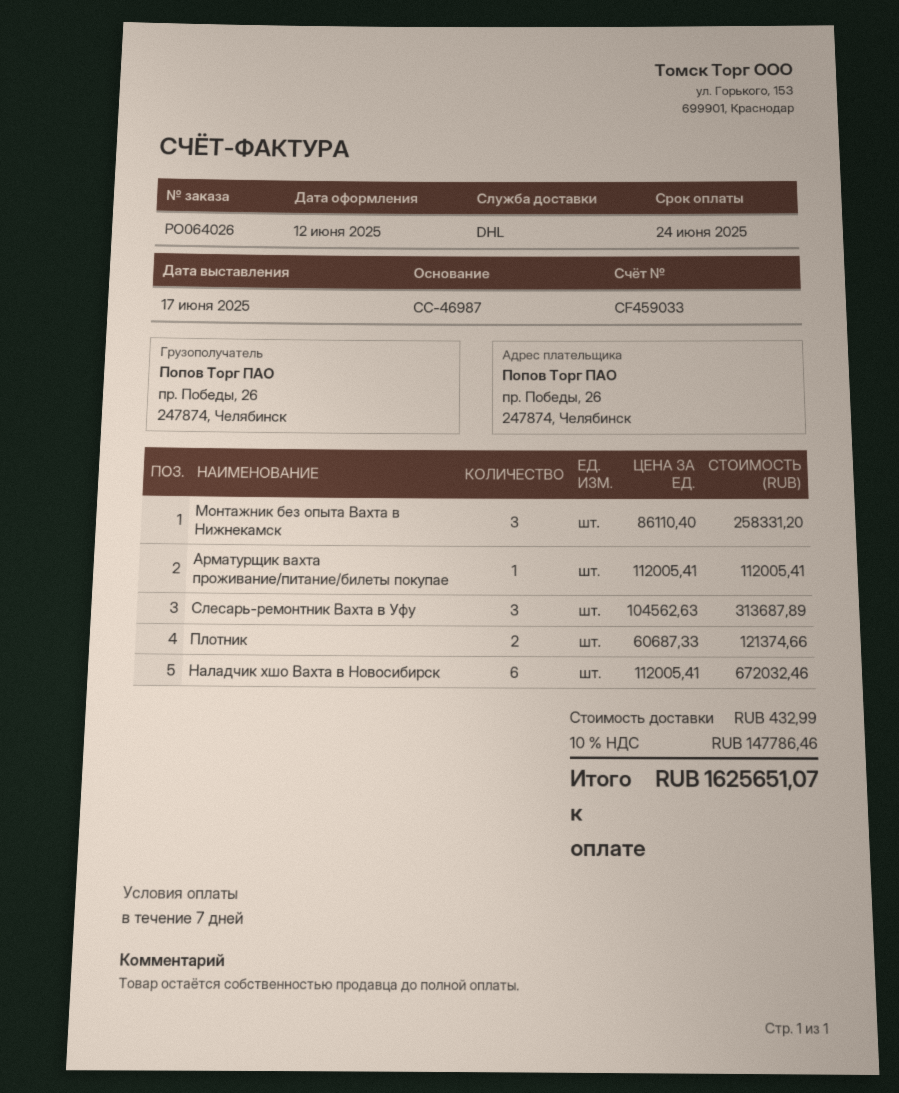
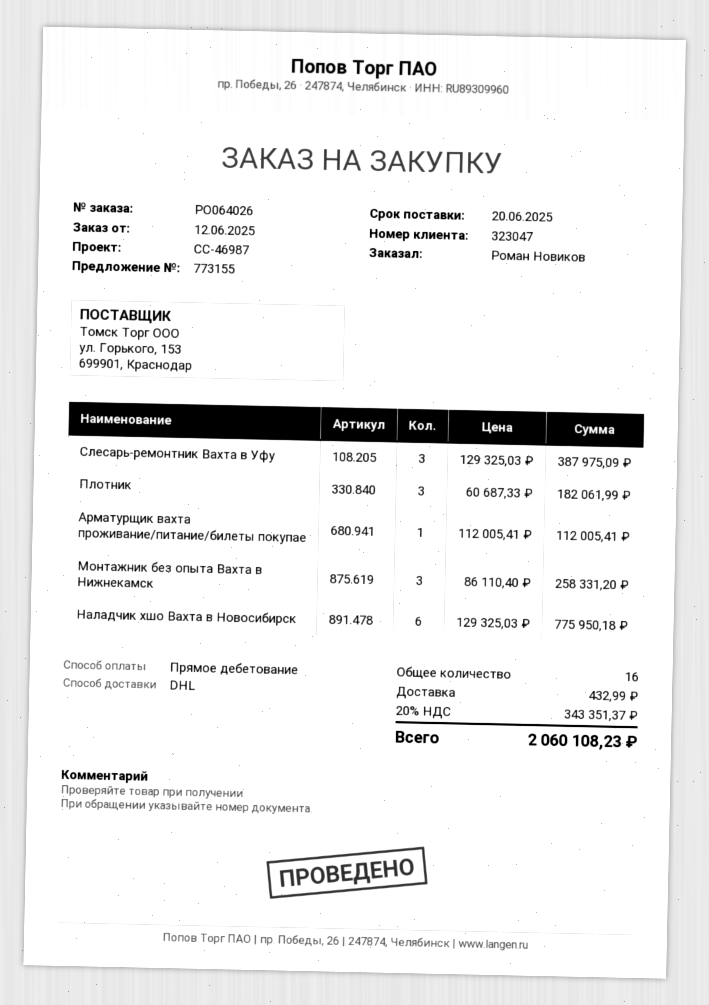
Слесарь-ремонтник Вахта в Уфу: 3 x 104562.63 = 313687.89 -> 3 x 129325.03 = 387975.09
Плотник: 2 x 60687.33 = 121374.66 -> 3 x 60687.33 = 182061.99
Наладчик хшо Вахта в Новосибирск: 6 x 112005.41 = 672032.46 -> 6 x 129325.03 = 775950.18
tax: 10% = 147786.46 -> 20% = 343351.37
total: 1625651.07 -> 2060108.23

